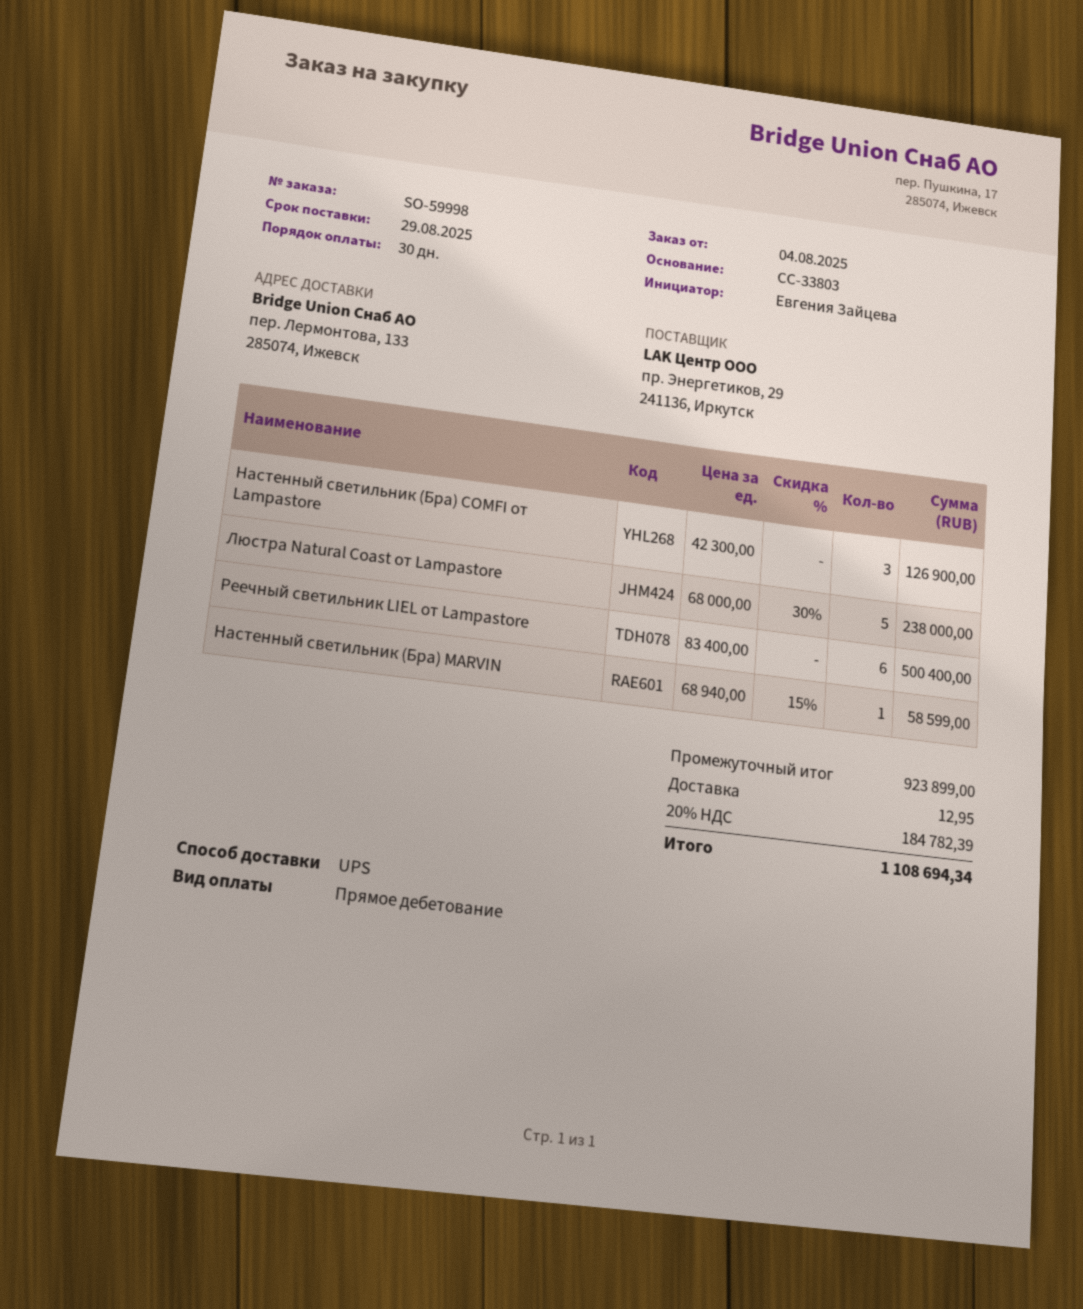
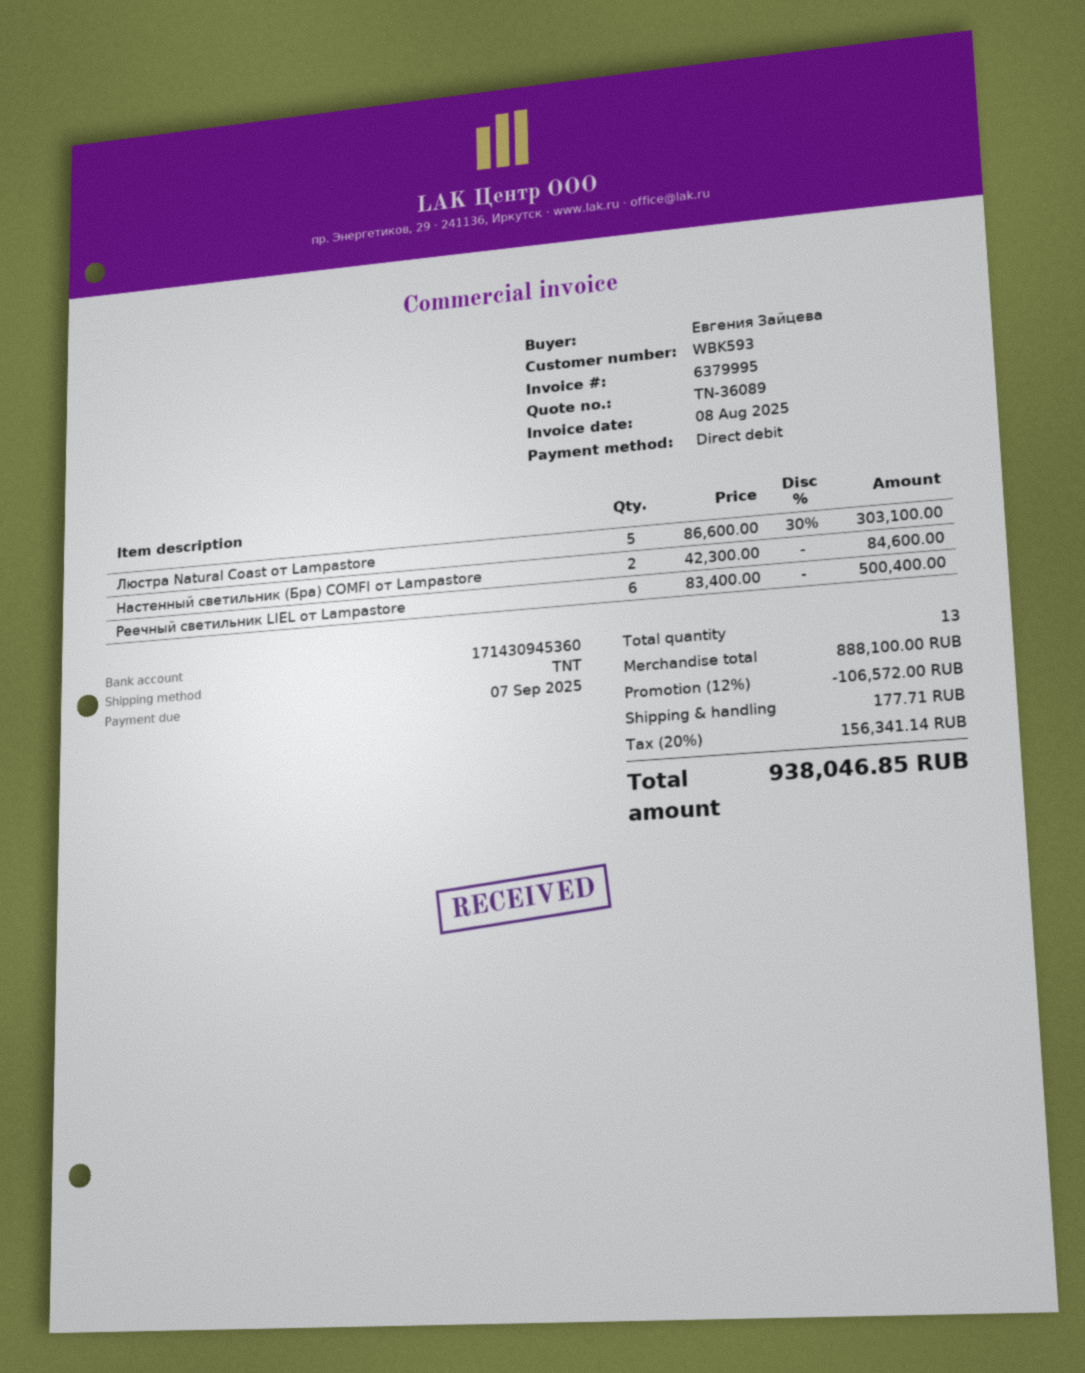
shipping method: UPS -> TNT
Настенный светильник (Бра) COMFI от Lampastore: 3 x 42300.00 = 126900.00 -> 2 x 42300.00 = 84600.00
Люстра Natural Coast от Lampastore: 5 x 68000.00 - 30% = 238000.00 -> 5 x 86600.00 - 30% = 303100.00
Настенный светильник (Бра) MARVIN: 1 x 68940.00 - 15% = 58599.00 -> none
subtotal: 923899.00 -> 888100.00
discount: none -> 12% = 106572.00
shipping: 12.95 -> 177.71
tax: 20% = 184782.39 -> 20% = 156341.14
total: 1108694.34 -> 938046.85

